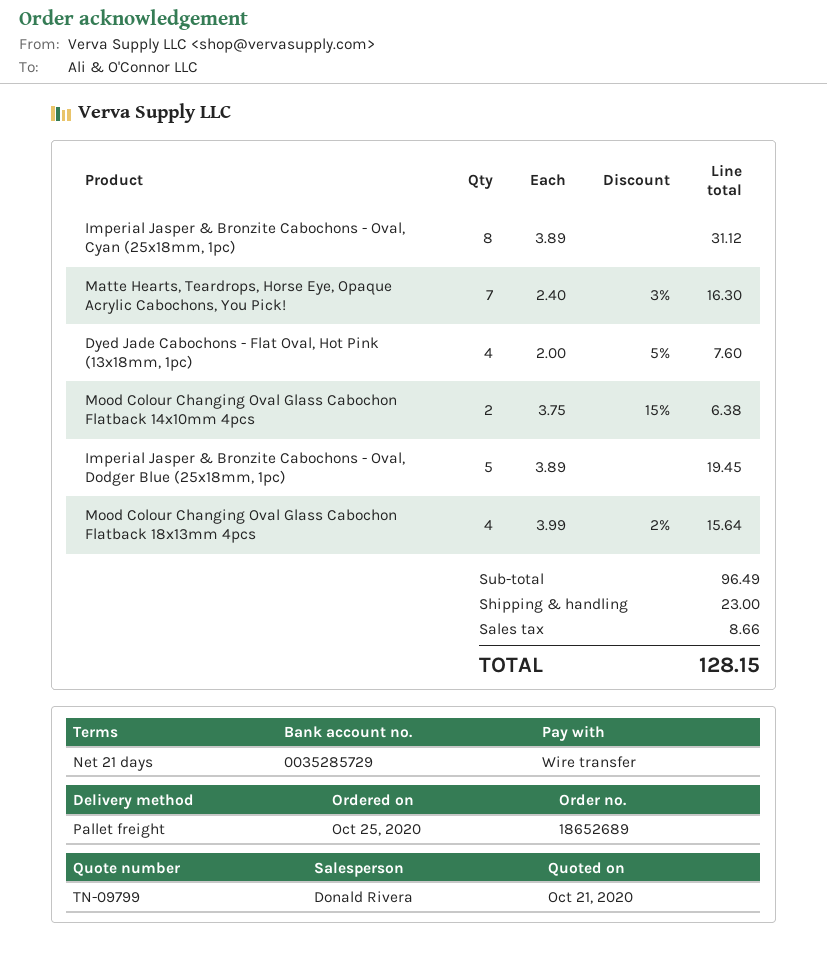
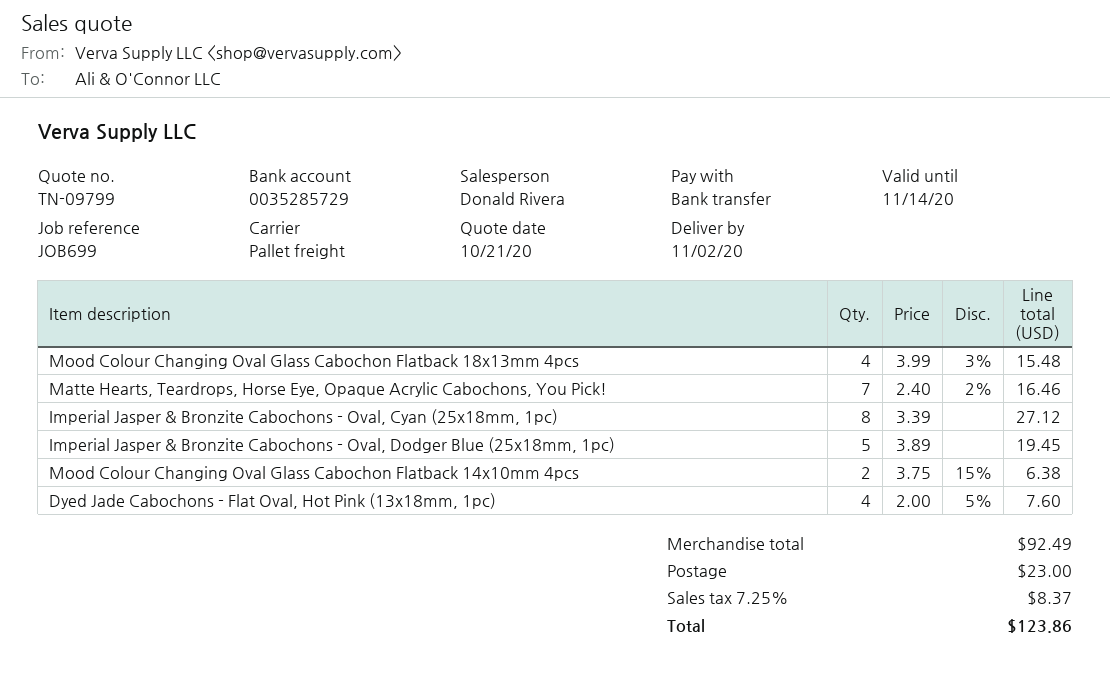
Imperial Jasper & Bronzite Cabochons - Oval, Cyan (25x18mm, 1pc): 8 x 3.89 = 31.12 -> 8 x 3.39 = 27.12
Matte Hearts, Teardrops, Horse Eye, Opaque Acrylic Cabochons, You Pick!: 7 x 2.40 - 3% = 16.30 -> 7 x 2.40 - 2% = 16.46
Mood Colour Changing Oval Glass Cabochon Flatback 18x13mm 4pcs: 4 x 3.99 - 2% = 15.64 -> 4 x 3.99 - 3% = 15.48
subtotal: 96.49 -> 92.49
tax: 8.66 -> 8.37
total: 128.15 -> 123.86

